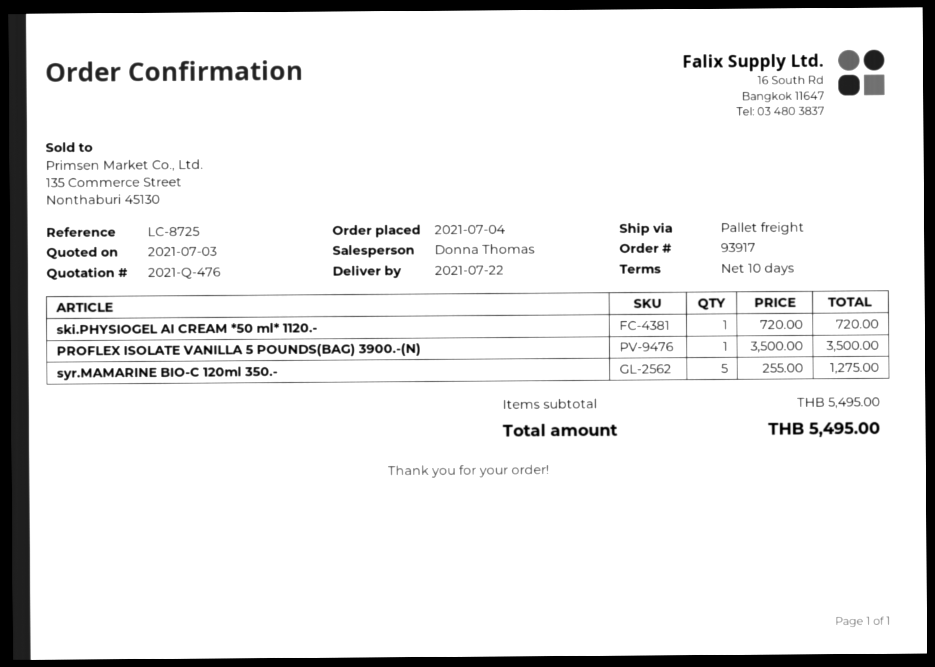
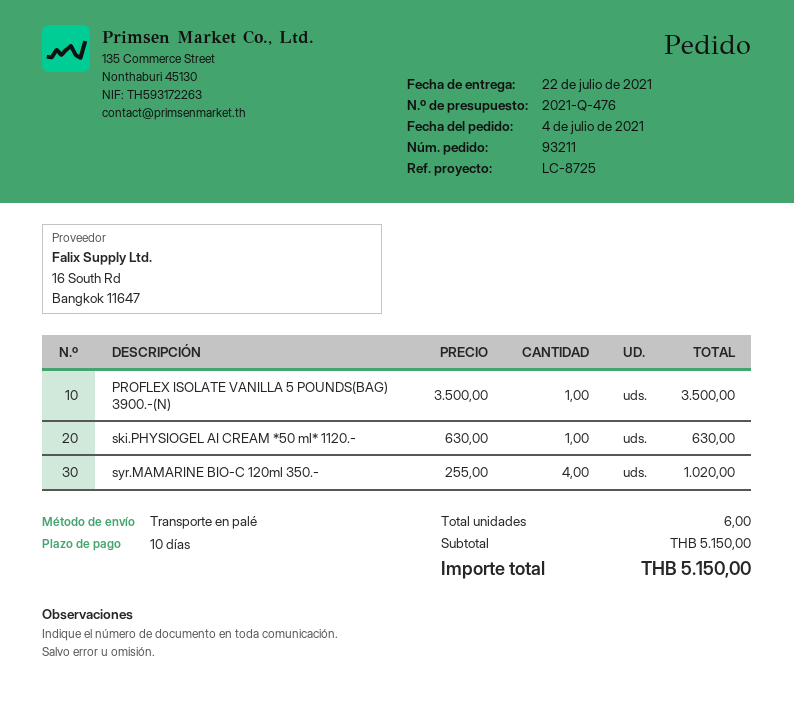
order number: 93917 -> 93211
ski.PHYSIOGEL AI CREAM *50 ml* 1120.-: 1 x 720.00 = 720.00 -> 1 x 630.00 = 630.00
syr.MAMARINE BIO-C 120ml 350.-: 5 x 255.00 = 1275.00 -> 4 x 255.00 = 1020.00
subtotal: 5495.00 -> 5150.00
total: 5495.00 -> 5150.00

